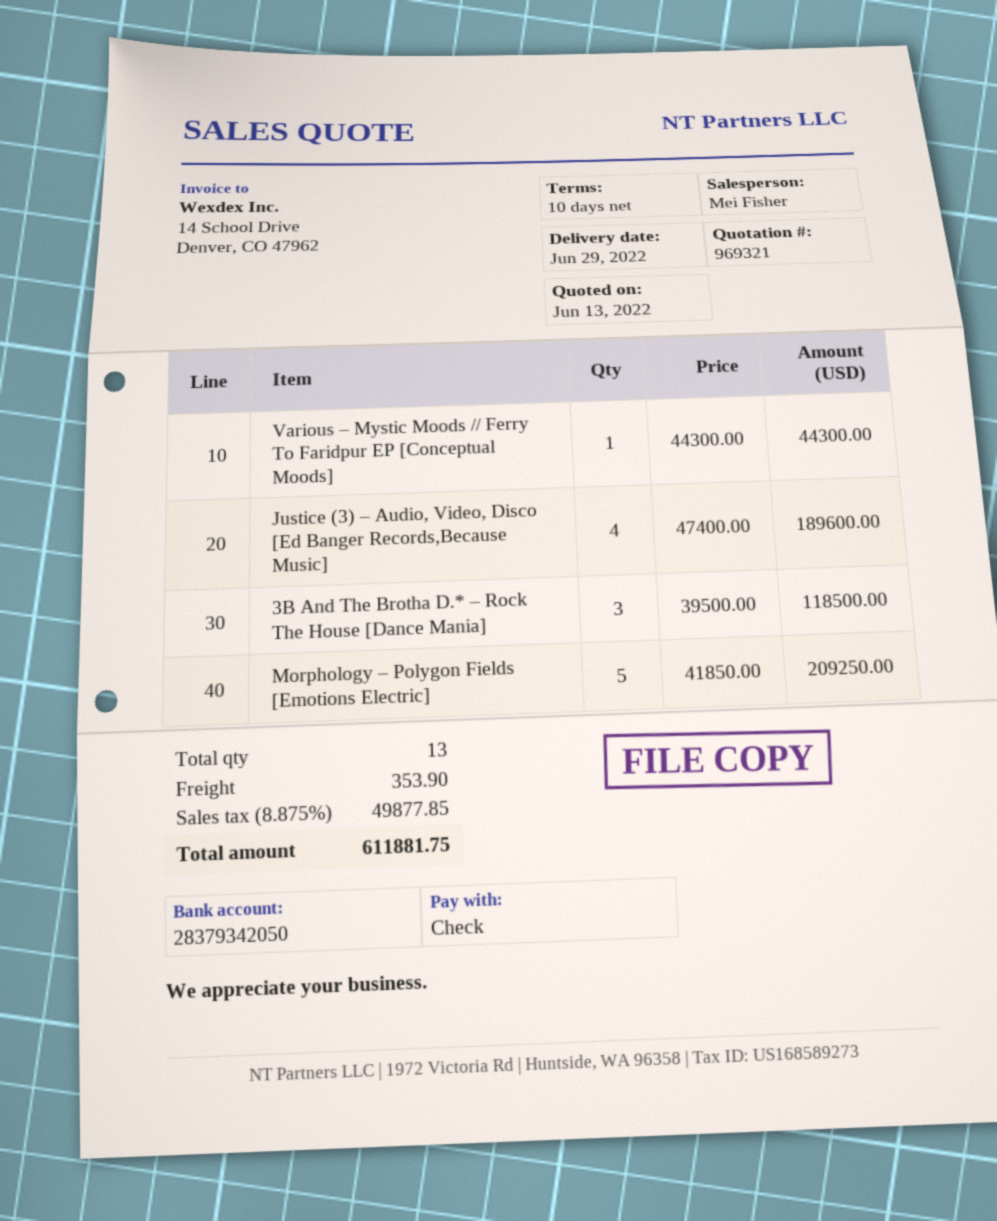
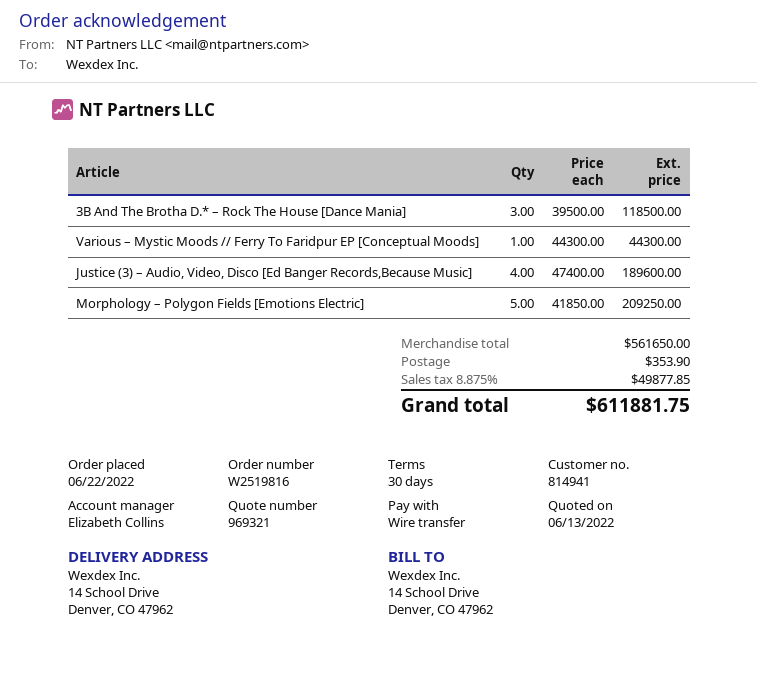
payment terms: 10 days -> 30 days
sales rep: Mei Fisher -> Elizabeth Collins
payment method: cheque -> bank transfer

